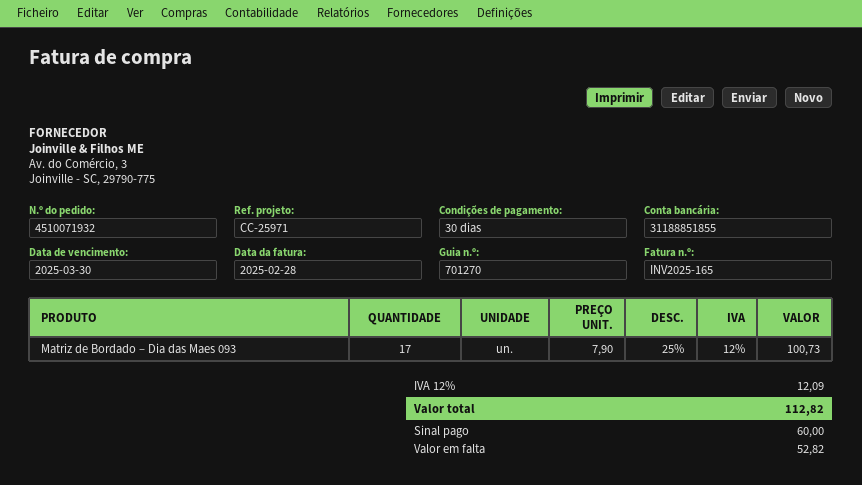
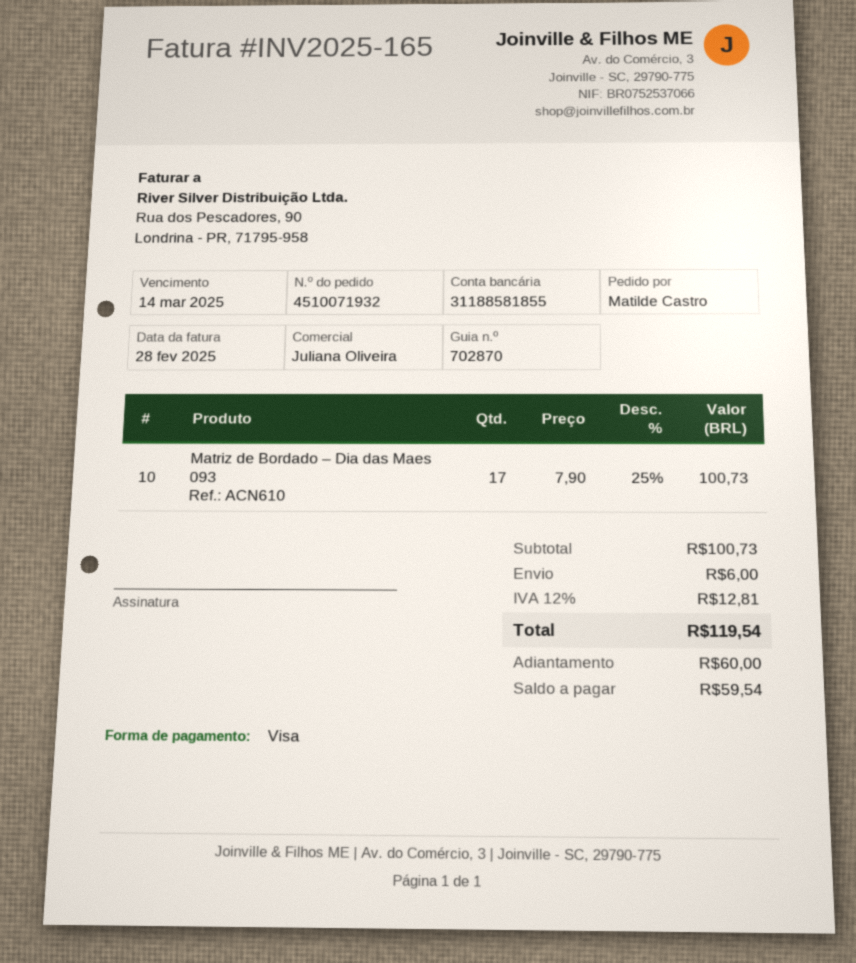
delivery note number: 701270 -> 702870
due date: 2025-03-30 -> 2025-03-14
bank account: 31188851855 -> 31188581855
shipping: none -> 6.00
tax: 12% = 12.09 -> 12% = 12.81
total: 112.82 -> 119.54
balance: 52.82 -> 59.54

